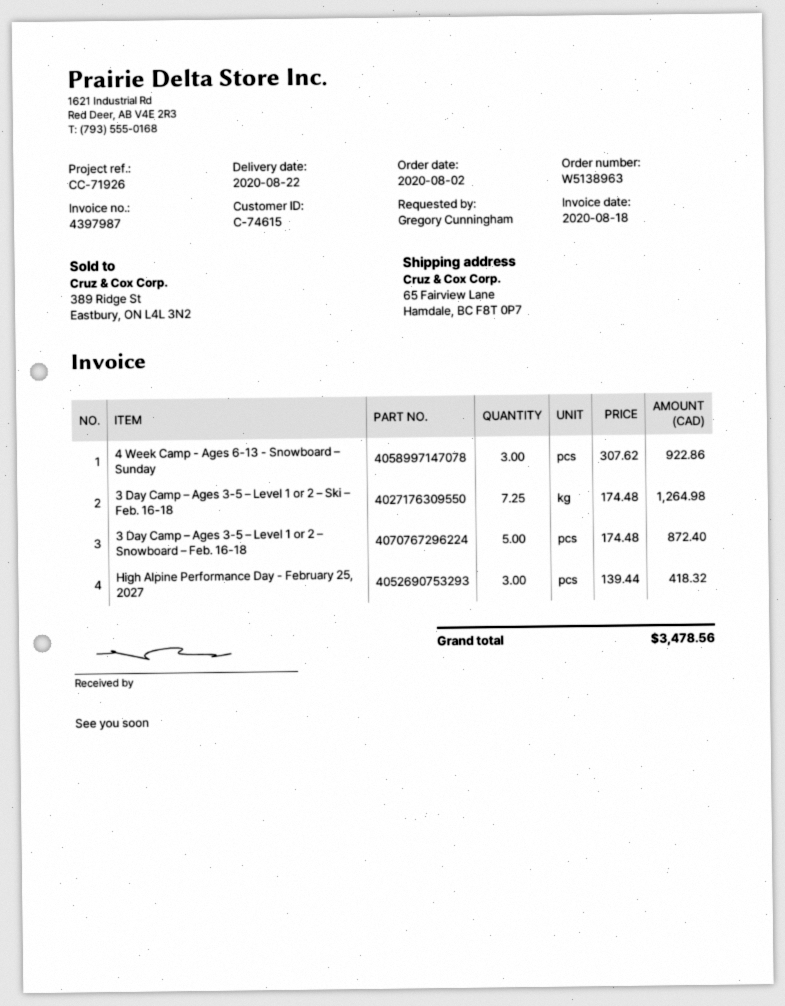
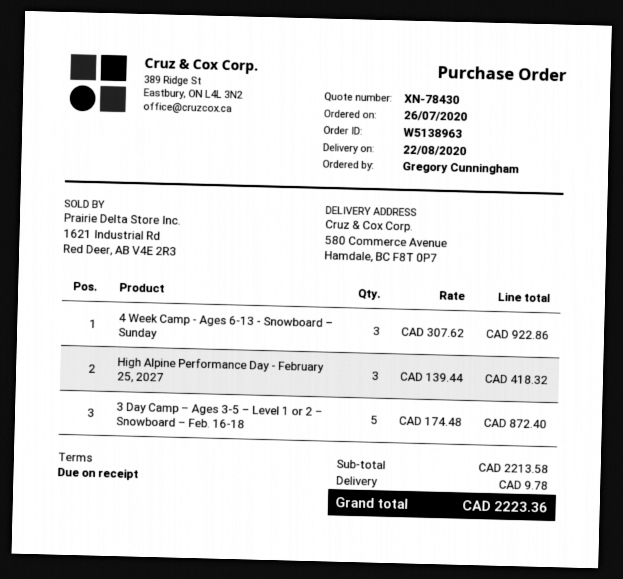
order date: 2020-08-02 -> 2020-07-26
ship to: 65 Fairview Lane, Hamdale, BC F8T 0P7 -> 580 Commerce Avenue, Hamdale, BC F8T 0P7
3 Day Camp – Ages 3-5 – Level 1 or 2 – Ski – Feb. 16-18: 7.25 x 174.48 = 1264.98 -> none
shipping: none -> 9.78
total: 3478.56 -> 2223.36

